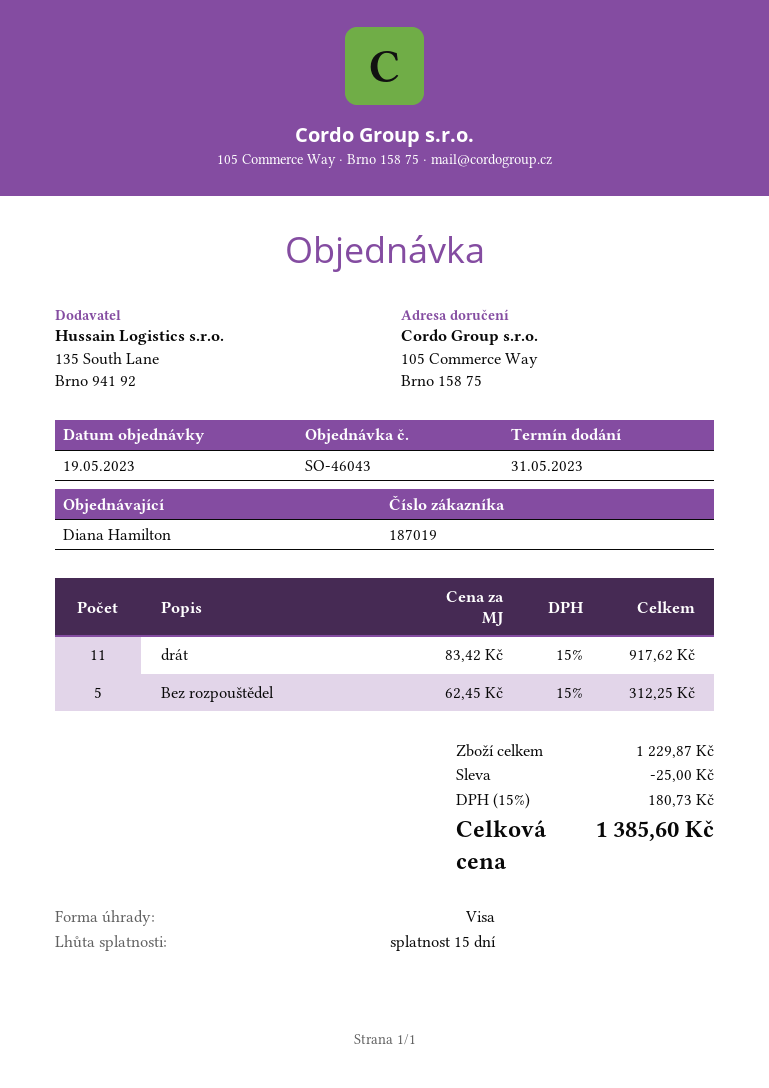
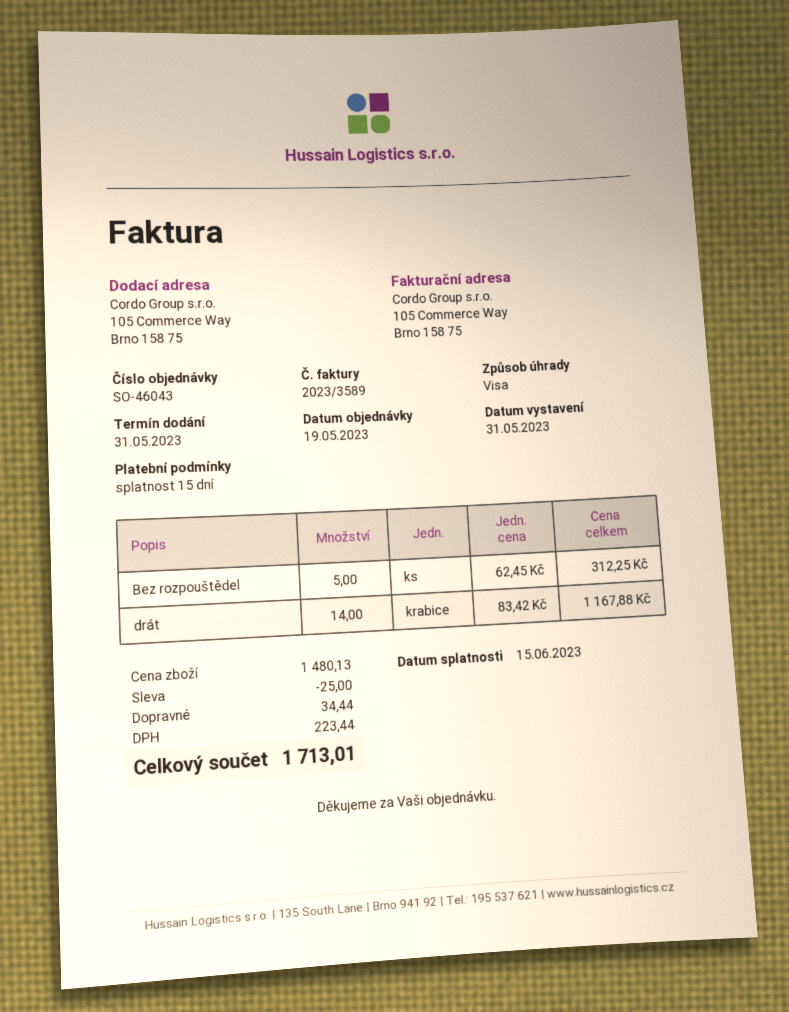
drát: 11 x 83.42 = 917.62 -> 14 x 83.42 = 1167.88
subtotal: 1229.87 -> 1480.13
shipping: none -> 34.44
tax: 180.73 -> 223.44
total: 1385.60 -> 1713.01

